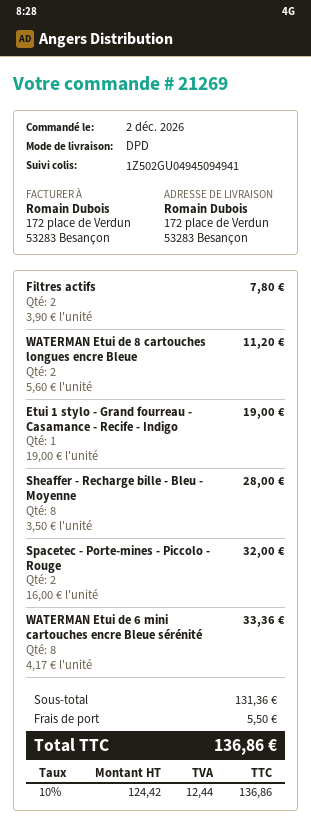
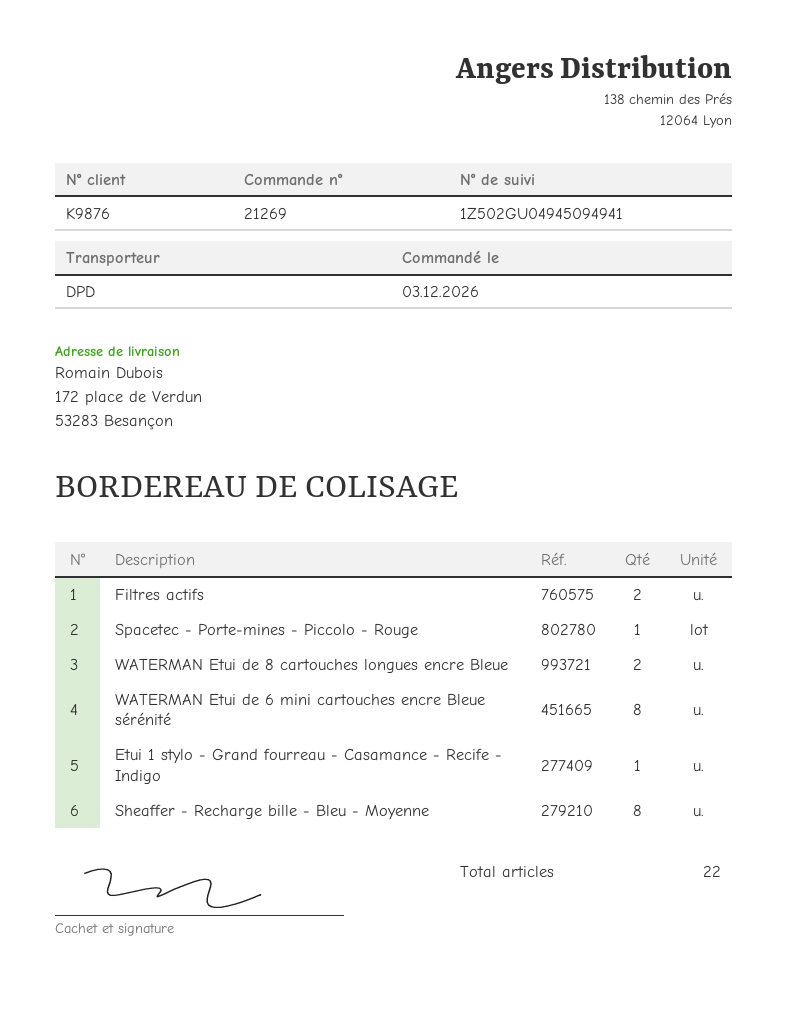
order date: 2026-12-02 -> 2026-12-03
Spacetec - Porte-mines - Piccolo - Rouge: 2 -> 1

